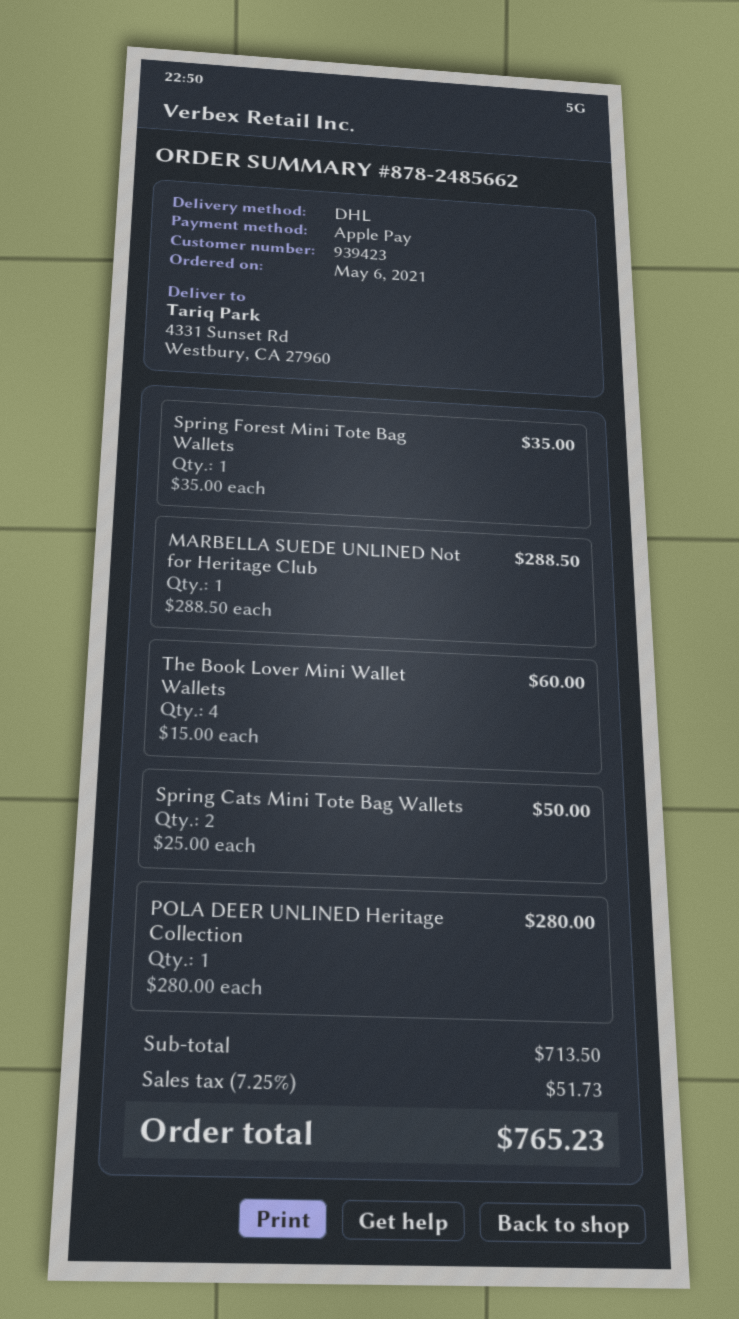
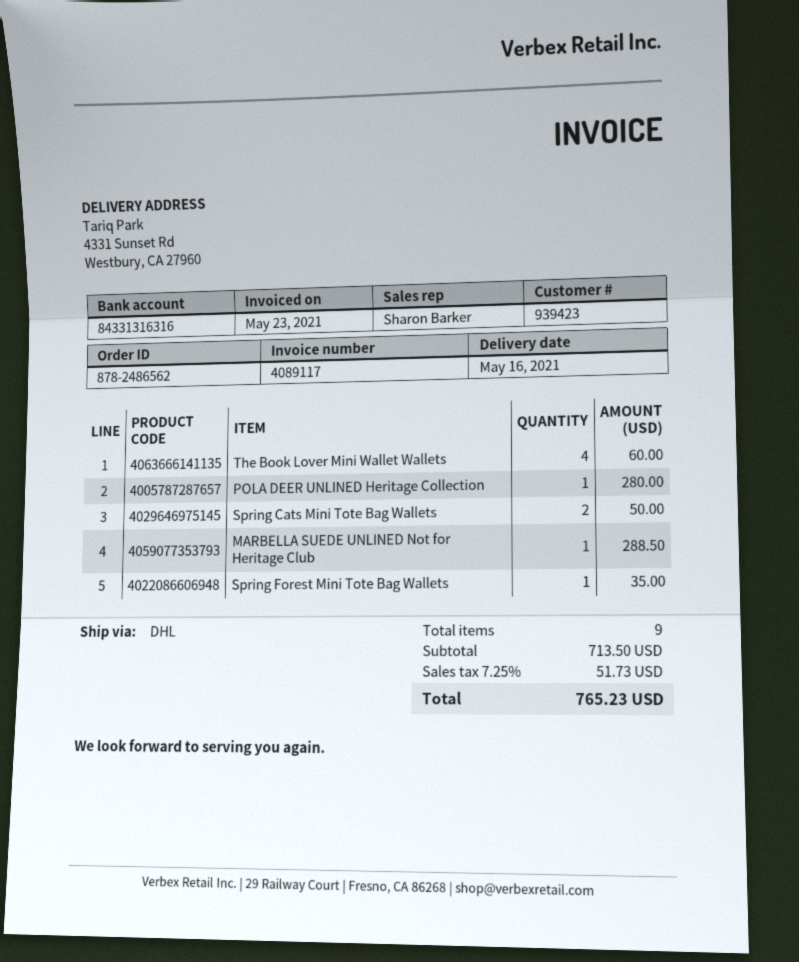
order number: 878-2485662 -> 878-2486562

